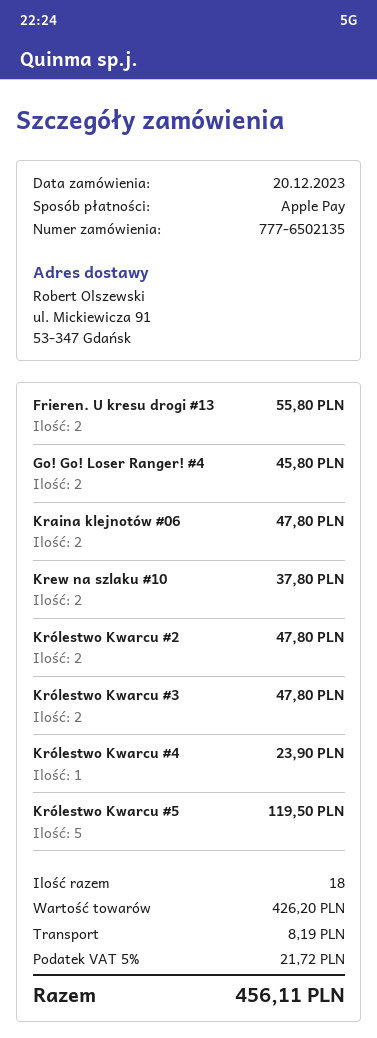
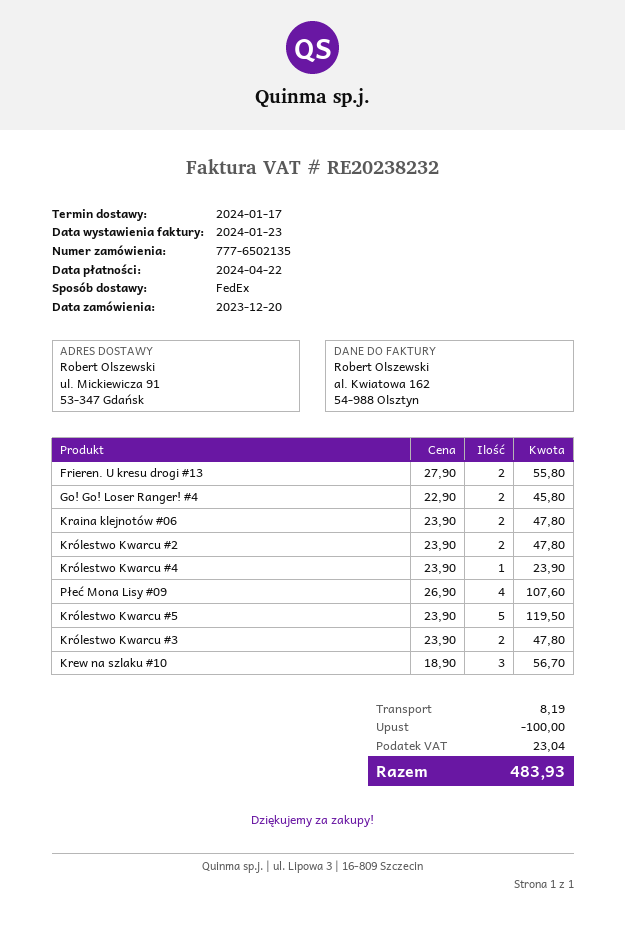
Krew na szlaku #10: 2 for 37.80 -> 3 for 56.70
Płeć Mona Lisy #09: none -> 4 for 107.60
discount: none -> 100.00
tax: 21.72 -> 23.04
total: 456.11 -> 483.93

